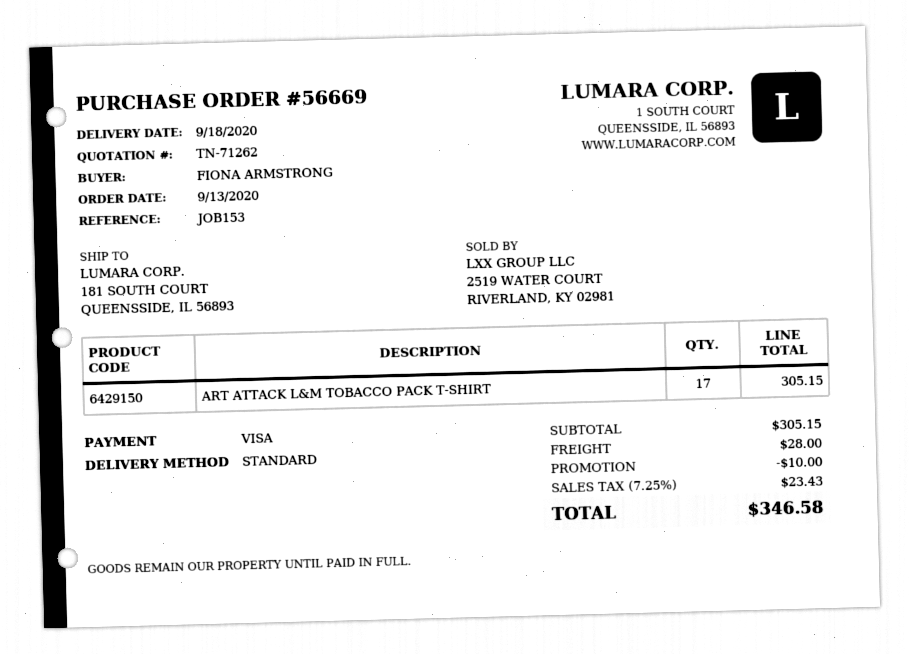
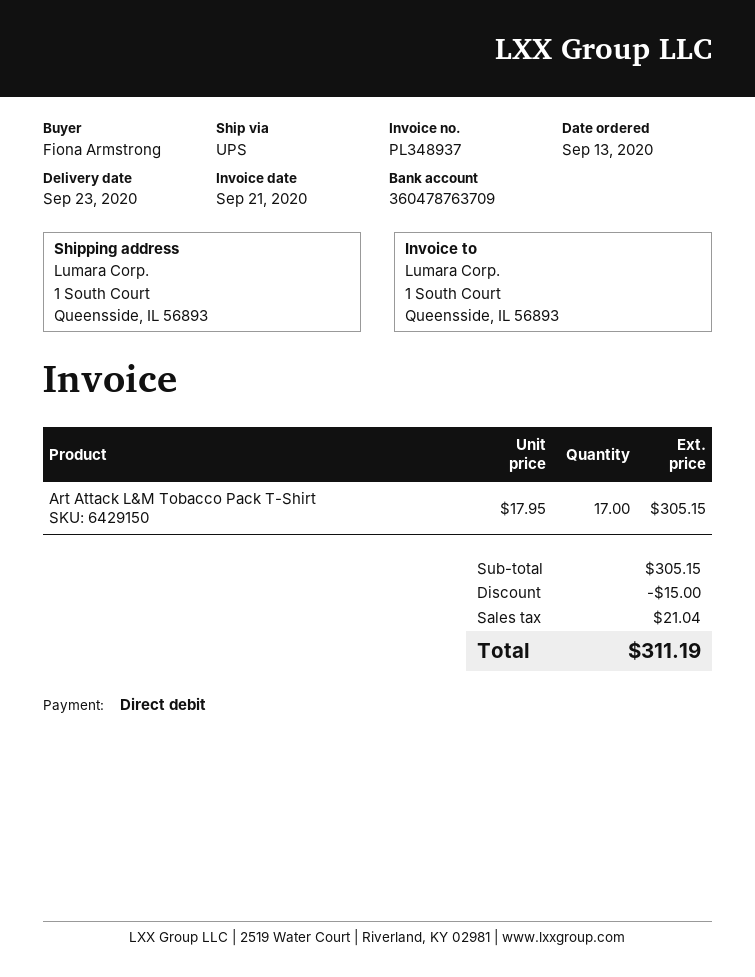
delivery date: 2020-09-18 -> 2020-09-23
payment method: Visa -> direct debit
shipping method: standard -> UPS
ship to: 181 SOUTH COURT, QUEENSSIDE, IL 56893 -> 1 South Court, Queensside, IL 56893
discount: 10.00 -> 15.00
shipping: 28.00 -> none
tax: 23.43 -> 21.04
total: 346.58 -> 311.19

